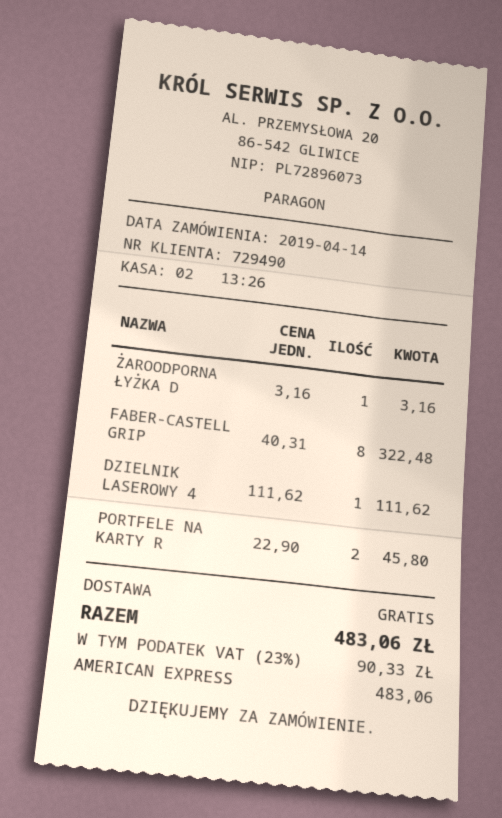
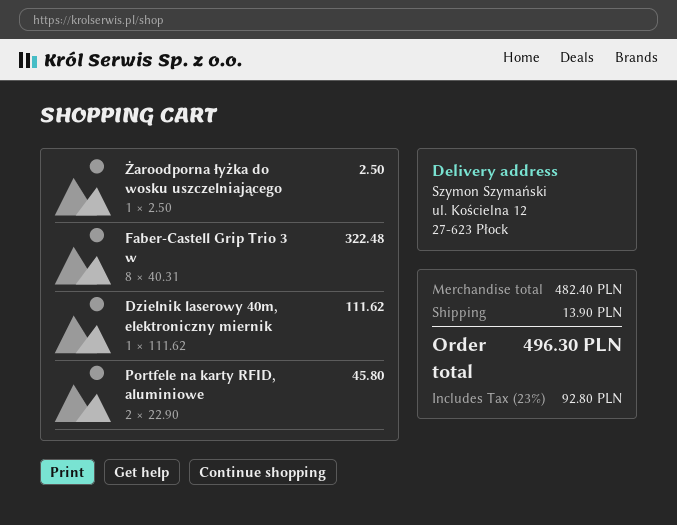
ŻAROODPORNA ŁYŻKA D: 1 x 3.16 = 3.16 -> 1 x 2.50 = 2.50
shipping: 0.00 -> 13.90
tax: 23% = 90.33 -> 23% = 92.80
total: 483.06 -> 496.30

